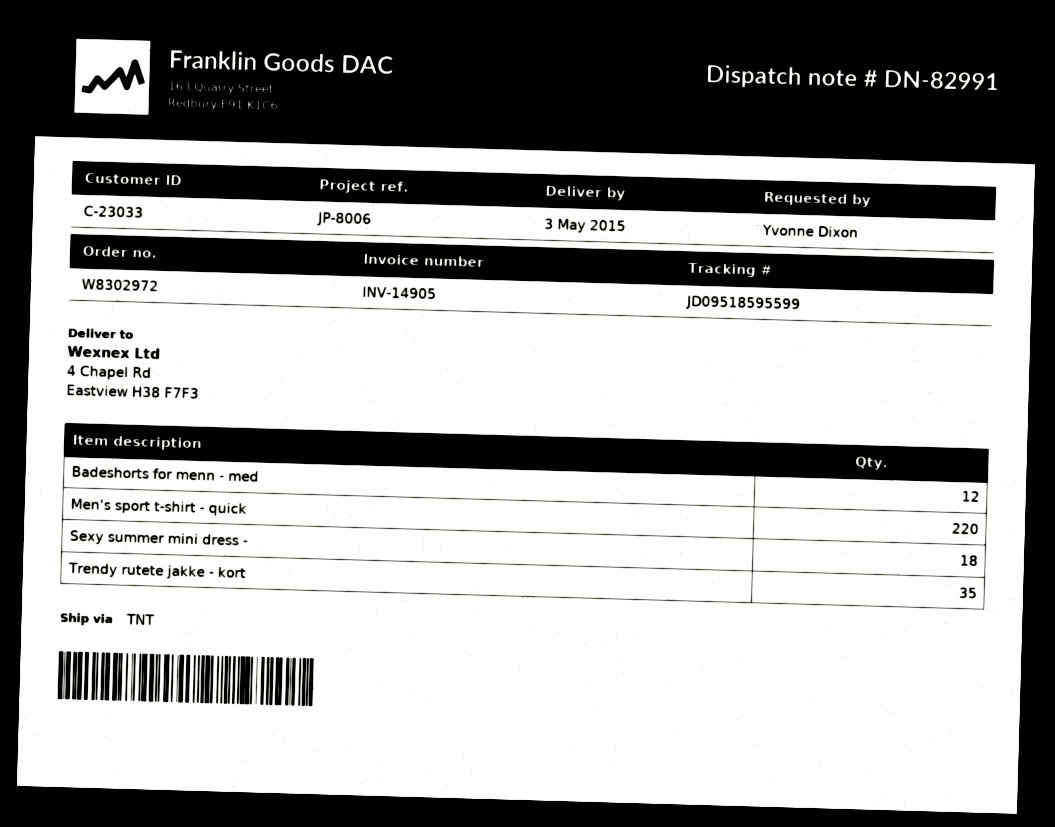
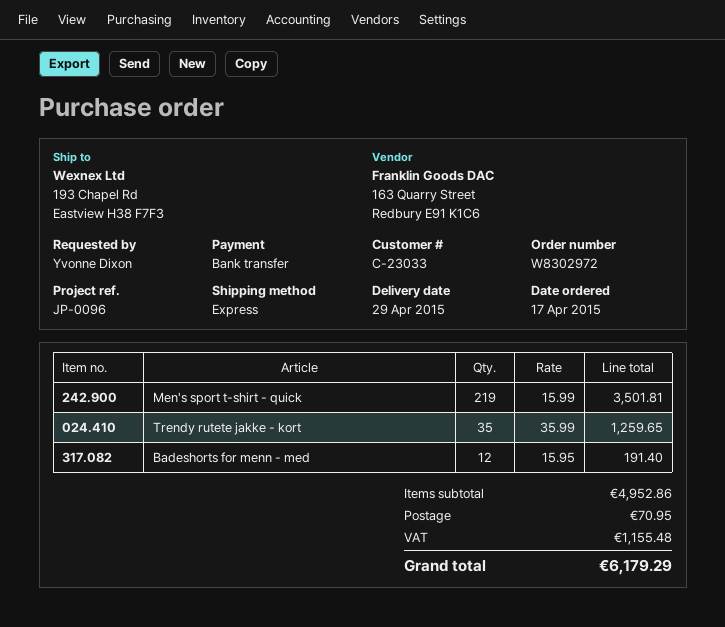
delivery date: 2015-05-03 -> 2015-04-29
reference: JP-8006 -> JP-0096
shipping method: TNT -> express
ship to: 4 Chapel Rd, Eastview H38 F7F3 -> 193 Chapel Rd, Eastview H38 F7F3
Men's sport t-shirt - quick: 220 -> 219
Sexy summer mini dress -: 18 -> none

